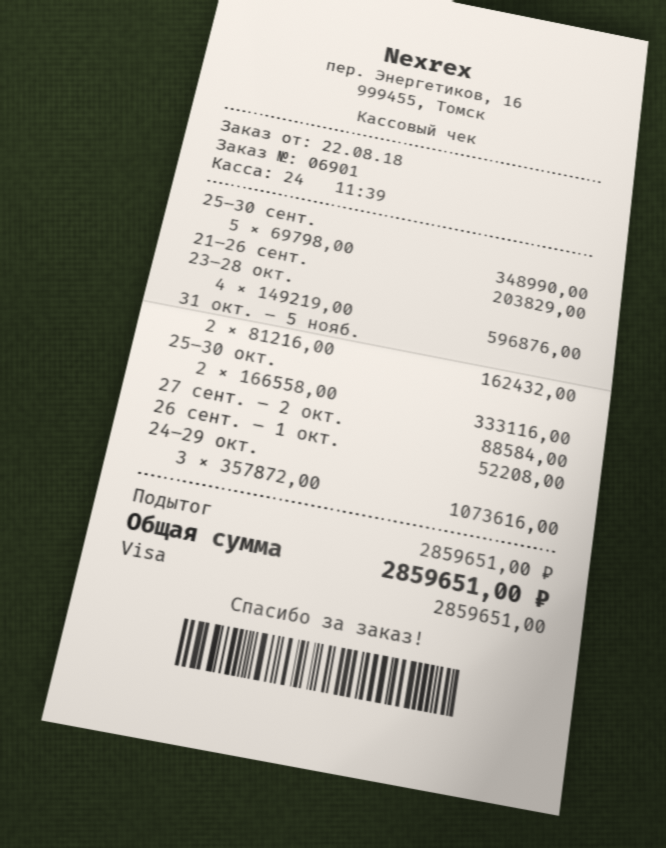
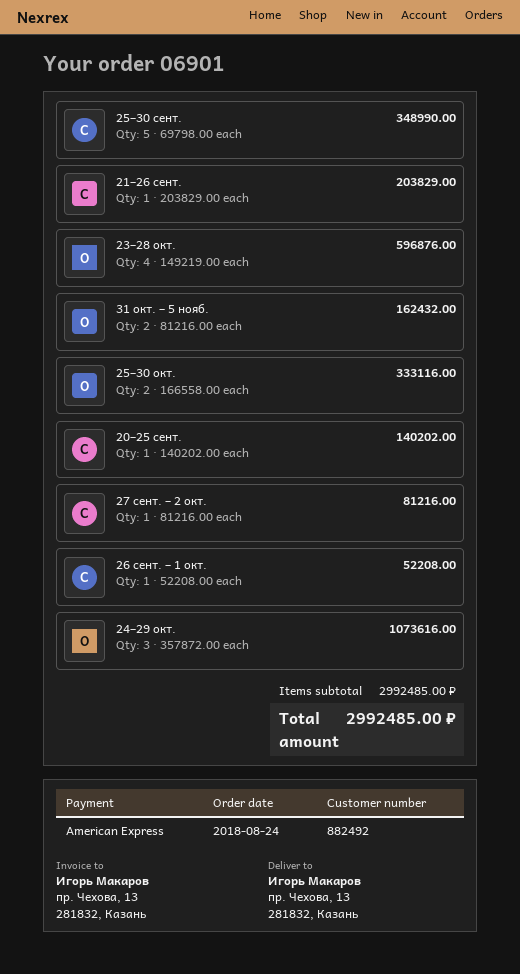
order date: 2018-08-22 -> 2018-08-24
payment method: Visa -> American Express
27 сент. – 2 окт.: 1 x 88584.00 = 88584.00 -> 1 x 81216.00 = 81216.00
20–25 сент.: none -> 1 x 140202.00 = 140202.00
subtotal: 2859651.00 -> 2992485.00
total: 2859651.00 -> 2992485.00

